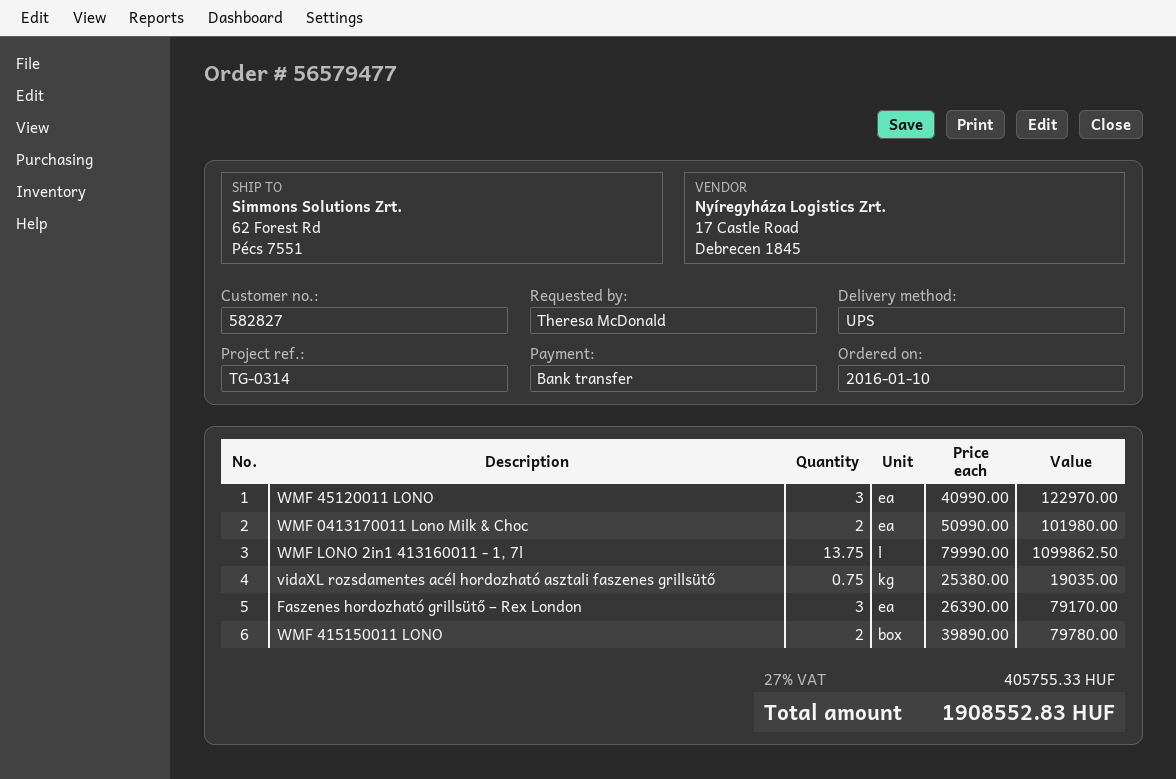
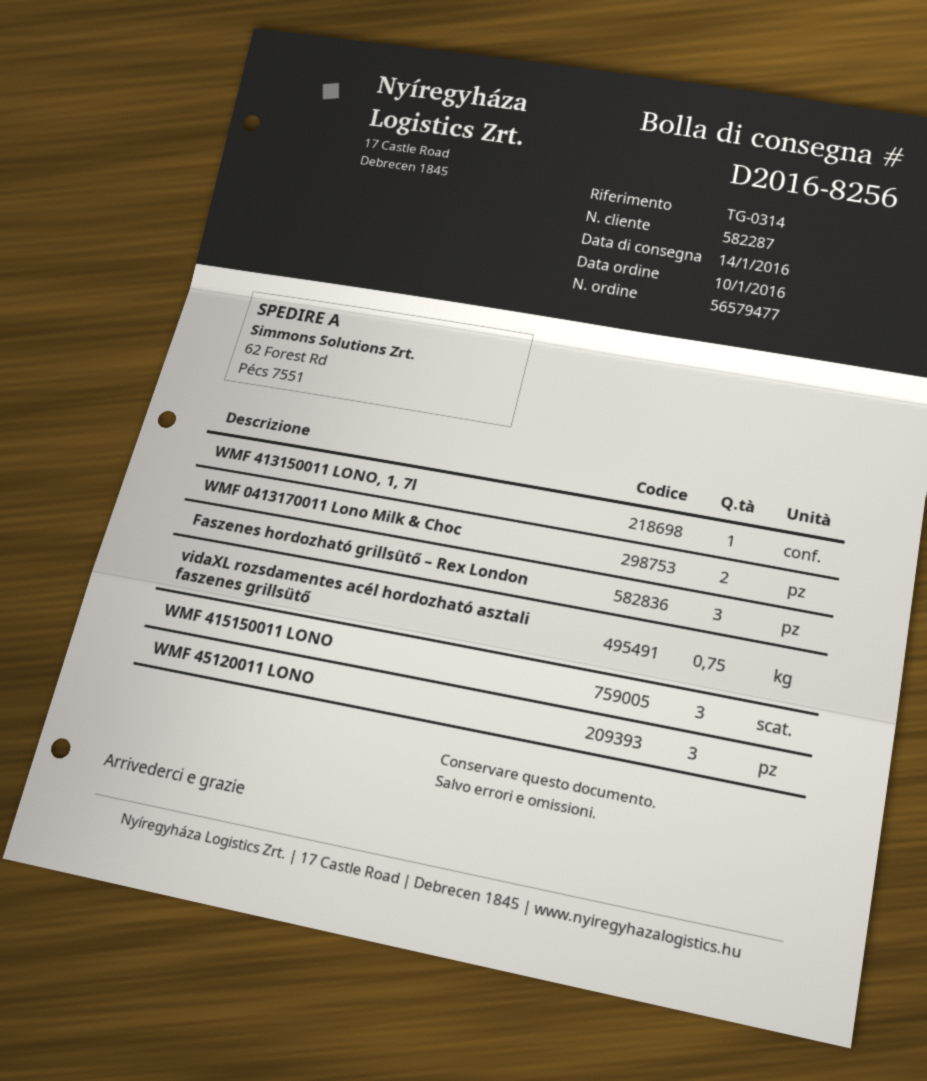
customer number: 582827 -> 582287
WMF LONO 2in1 413160011 - 1, 7l: 13.75 -> none
WMF 415150011 LONO: 2 -> 3
WMF 413150011 LONO, 1, 7l: none -> 1

